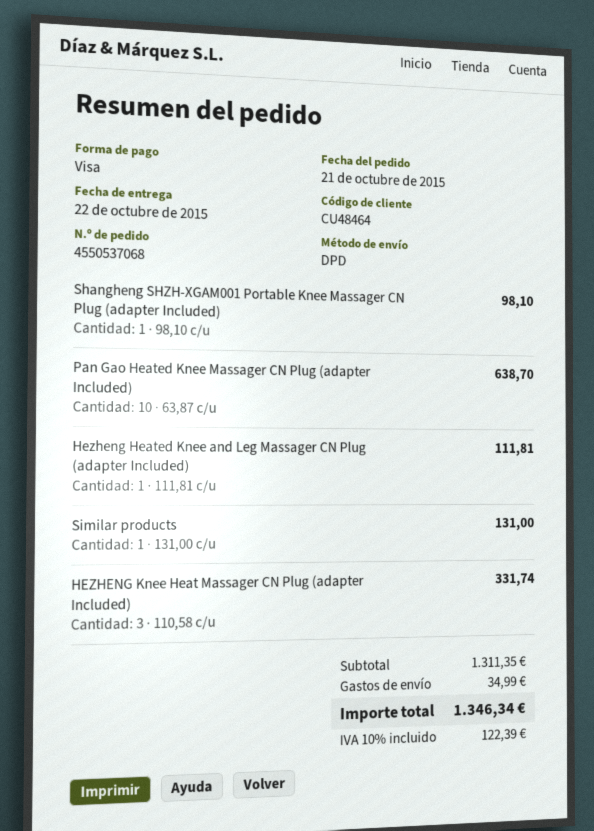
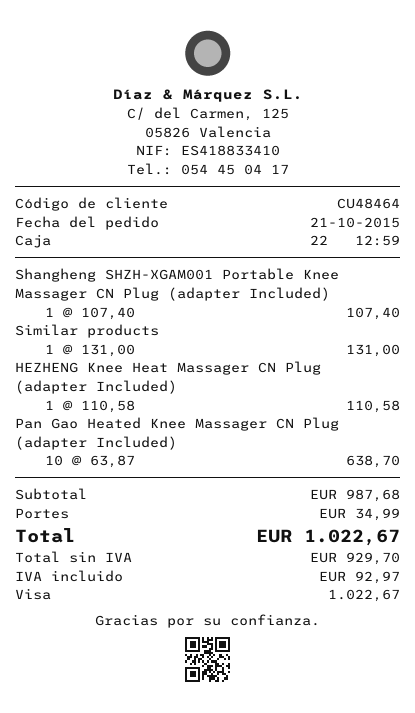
Shangheng SHZH-XGAM001 Portable Knee Massager CN Plug (adapter Included): 1 x 98.10 = 98.10 -> 1 x 107.40 = 107.40
Hezheng Heated Knee and Leg Massager CN Plug (adapter Included): 1 x 111.81 = 111.81 -> none
HEZHENG Knee Heat Massager CN Plug (adapter Included): 3 x 110.58 = 331.74 -> 1 x 110.58 = 110.58
subtotal: 1311.35 -> 987.68
tax: 122.39 -> 92.97
total: 1346.34 -> 1022.67

